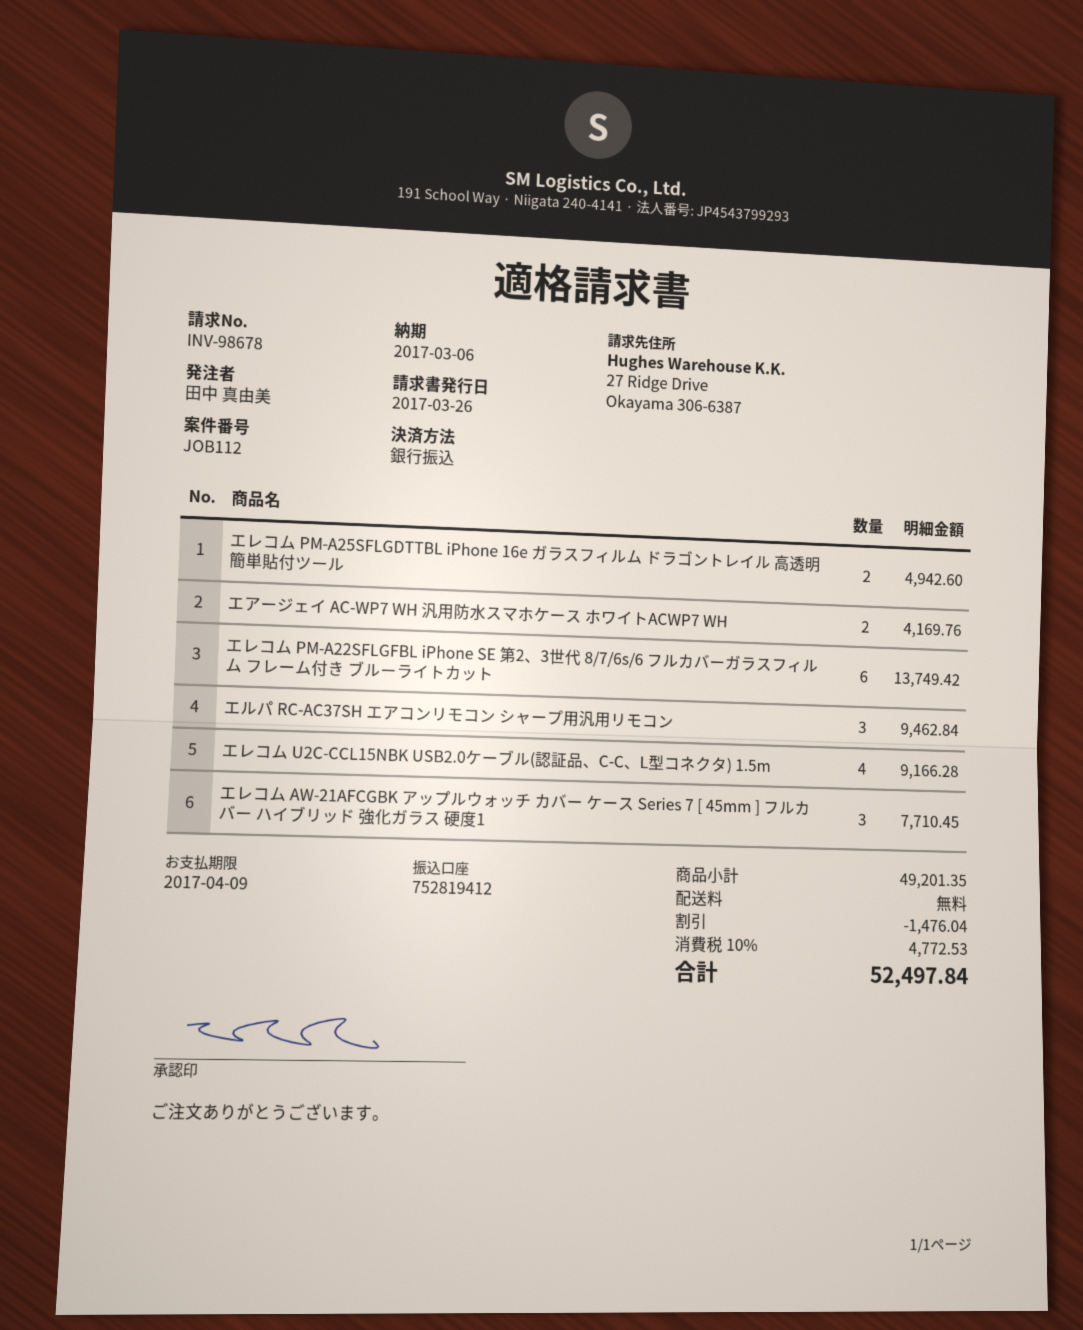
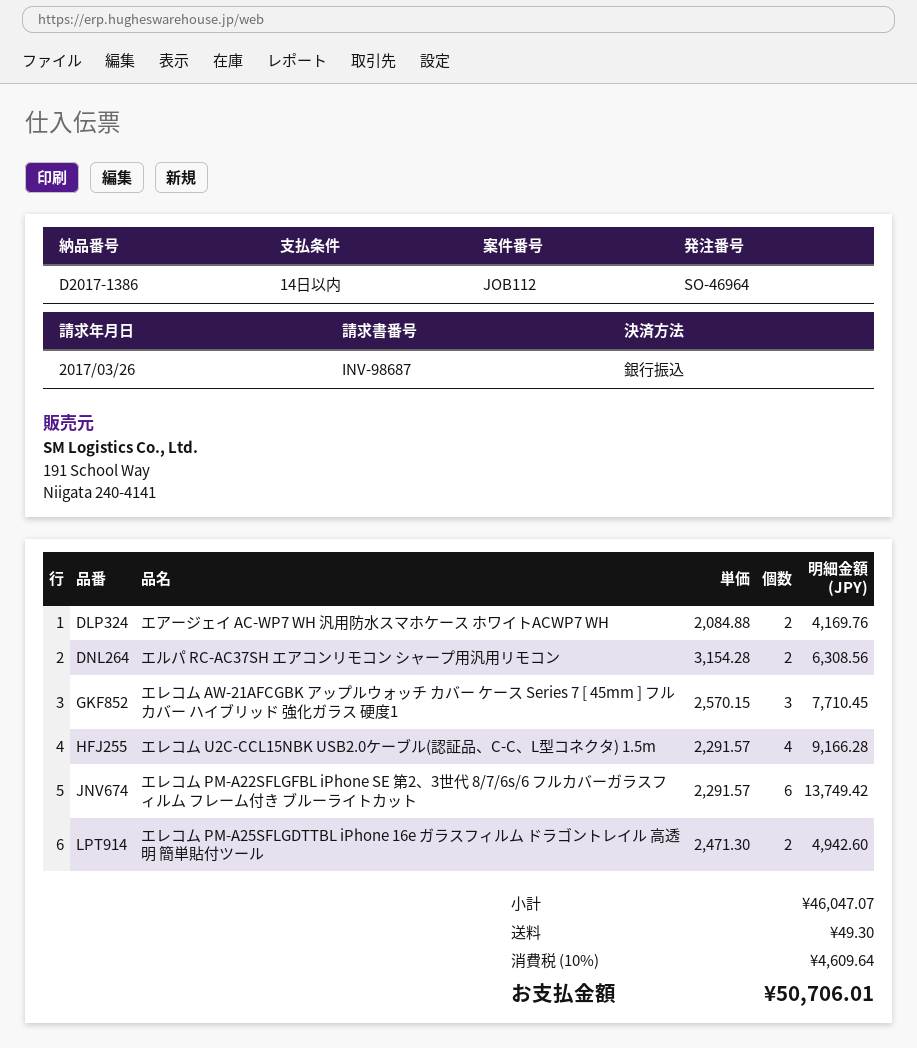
invoice number: INV-98678 -> INV-98687
エルパ RC-AC37SH エアコンリモコン シャープ用汎用リモコン: 3 for 9462.84 -> 2 for 6308.56
subtotal: 49201.35 -> 46047.07
discount: 1476.04 -> none
shipping: 0.00 -> 49.30
tax: 10% = 4772.53 -> 10% = 4609.64
total: 52497.84 -> 50706.01

